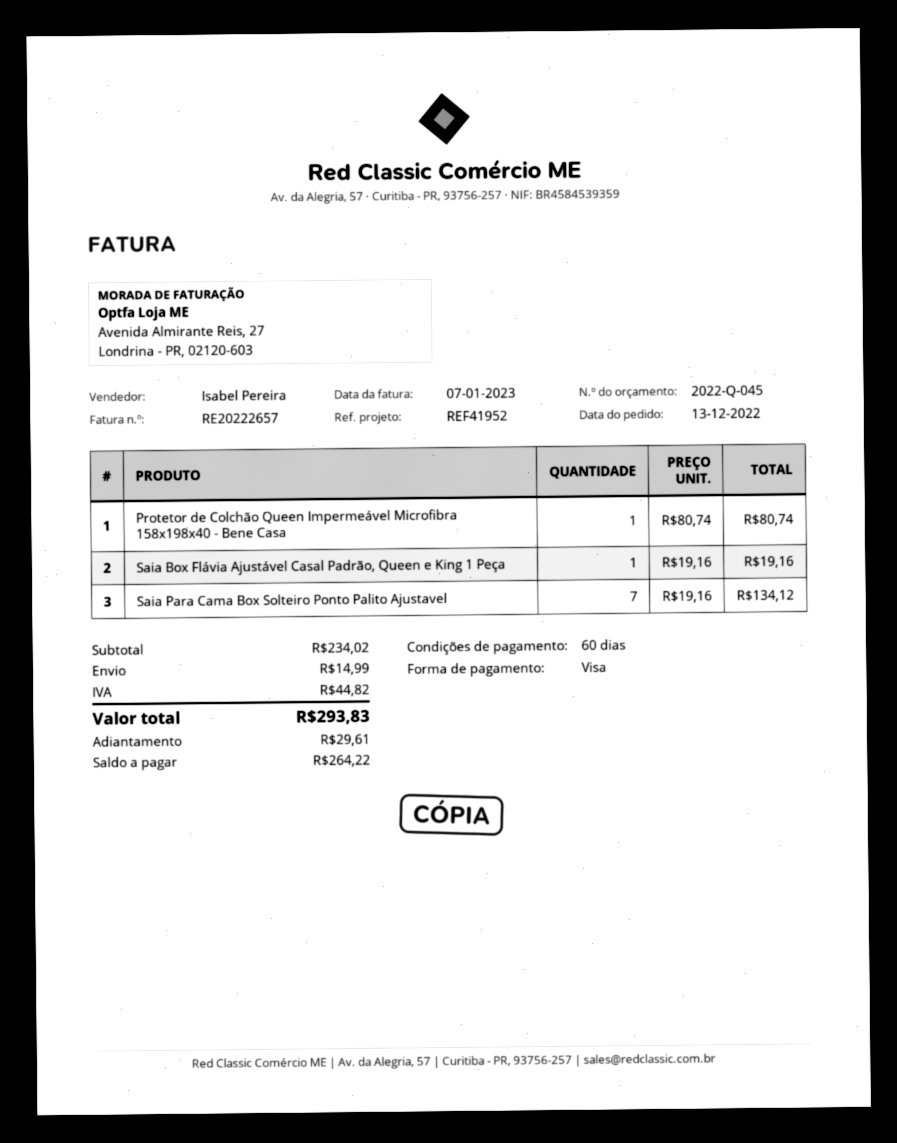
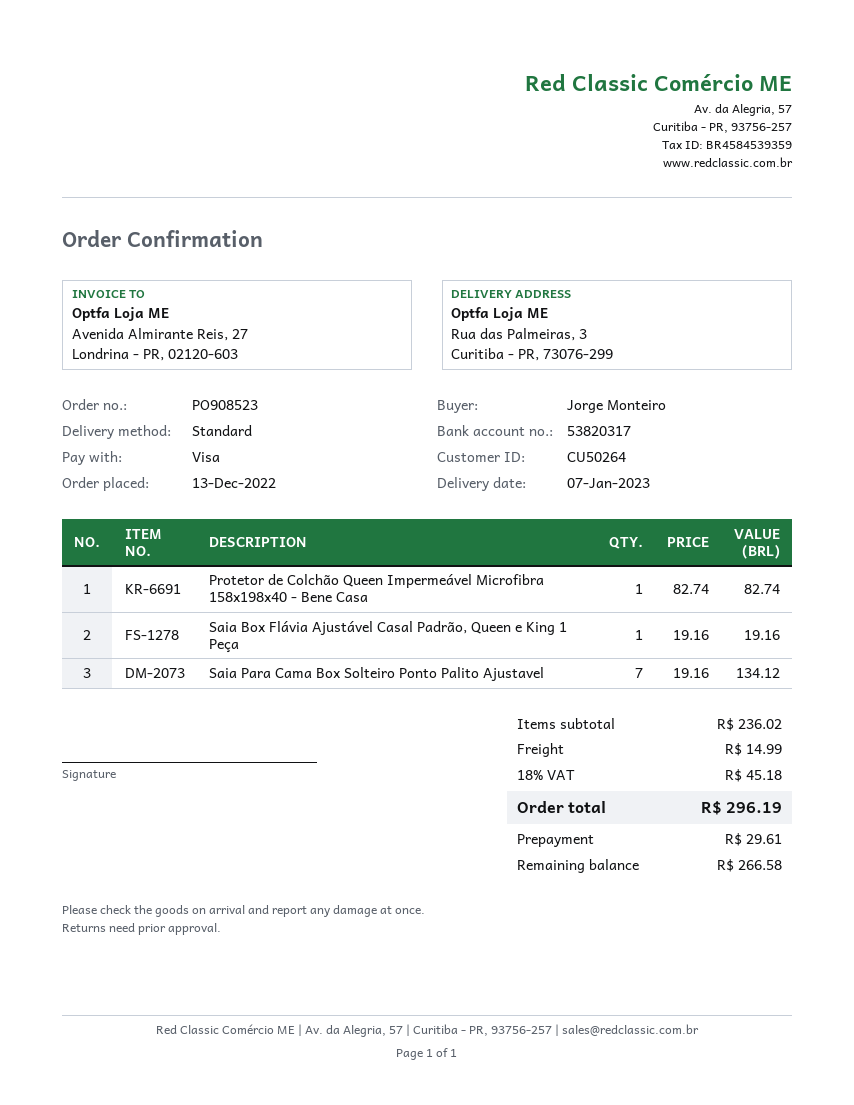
Protetor de Colchão Queen Impermeável Microfibra 158x198x40 - Bene Casa: 1 x 80.74 = 80.74 -> 1 x 82.74 = 82.74
subtotal: 234.02 -> 236.02
tax: 44.82 -> 45.18
total: 293.83 -> 296.19
balance: 264.22 -> 266.58

